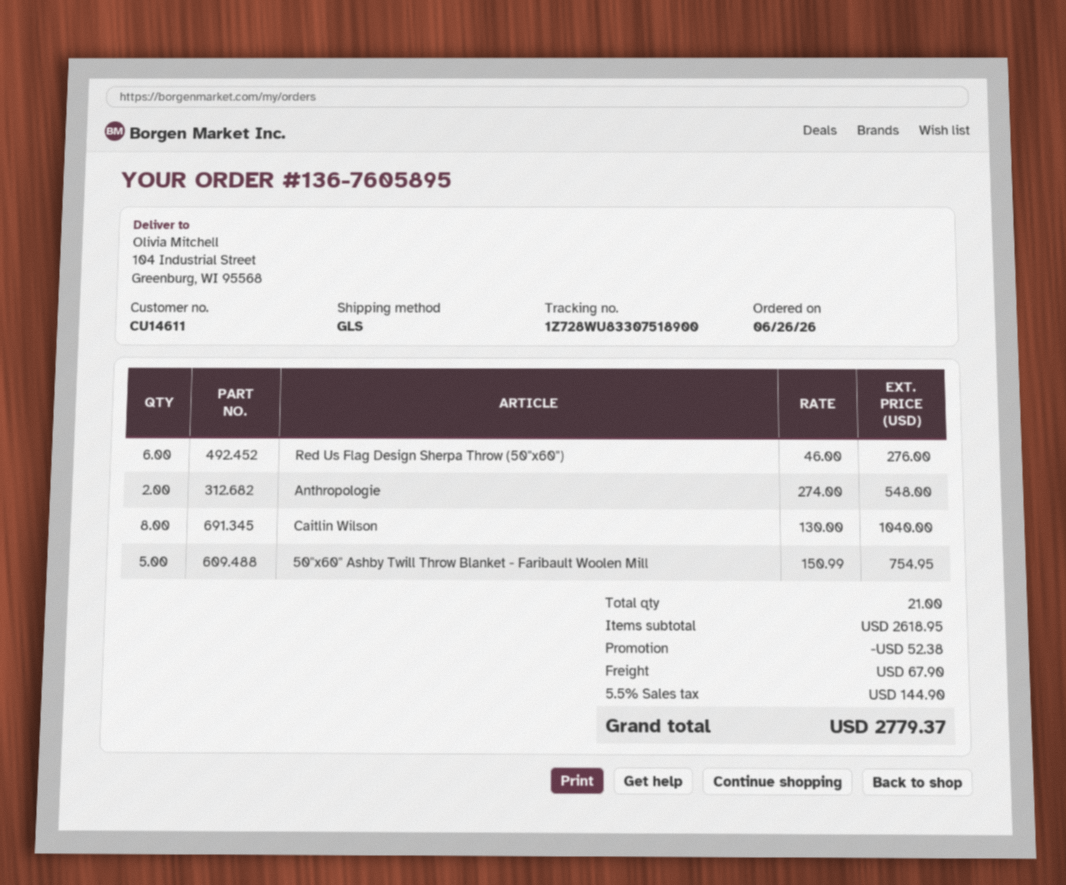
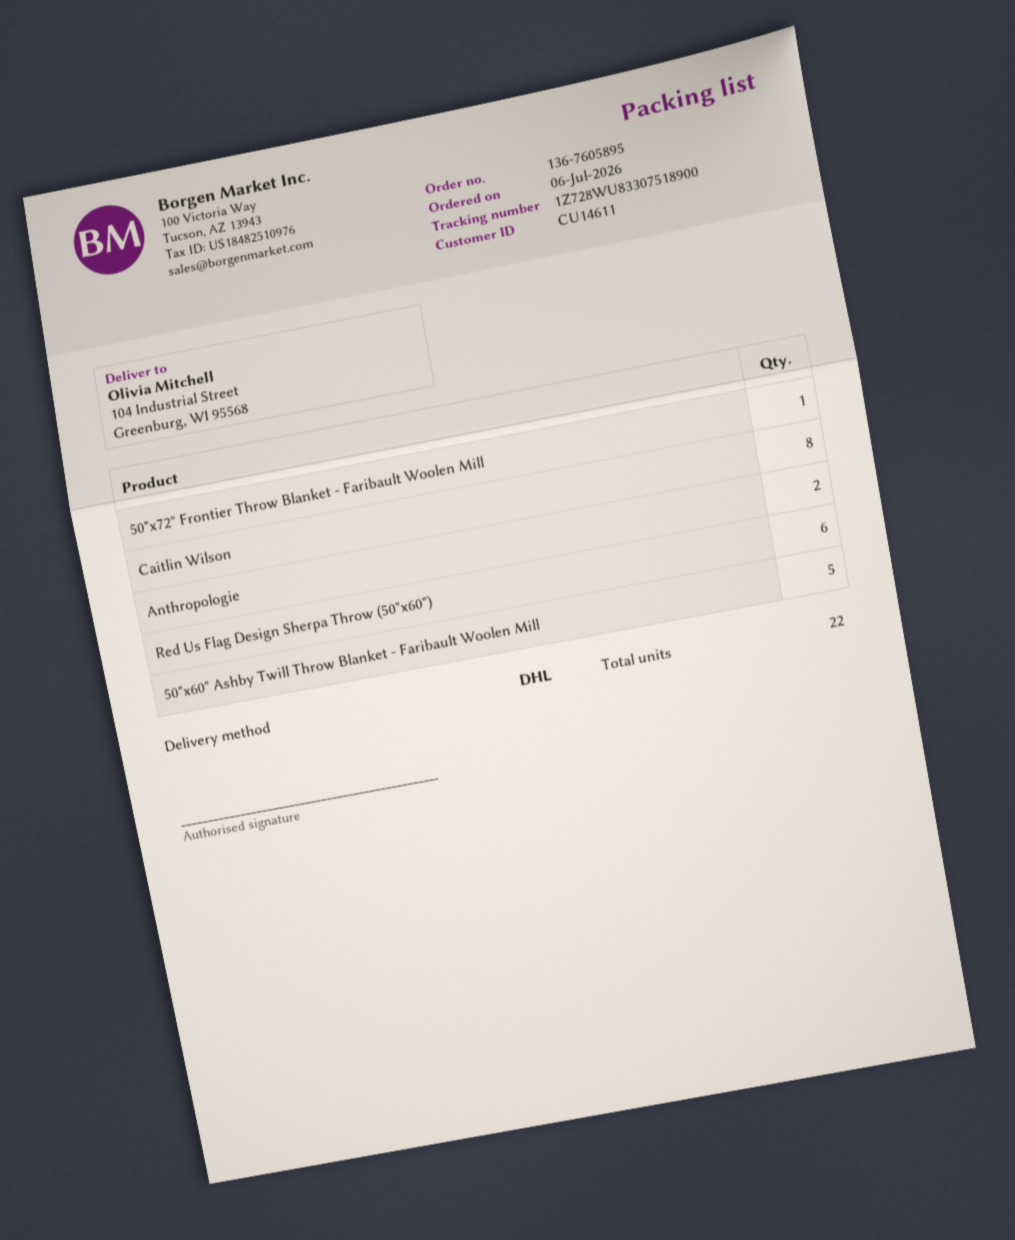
order date: 2026-06-26 -> 2026-07-06
shipping method: GLS -> DHL
50"x72" Frontier Throw Blanket - Faribault Woolen Mill: none -> 1
total quantity: 21 -> 22

